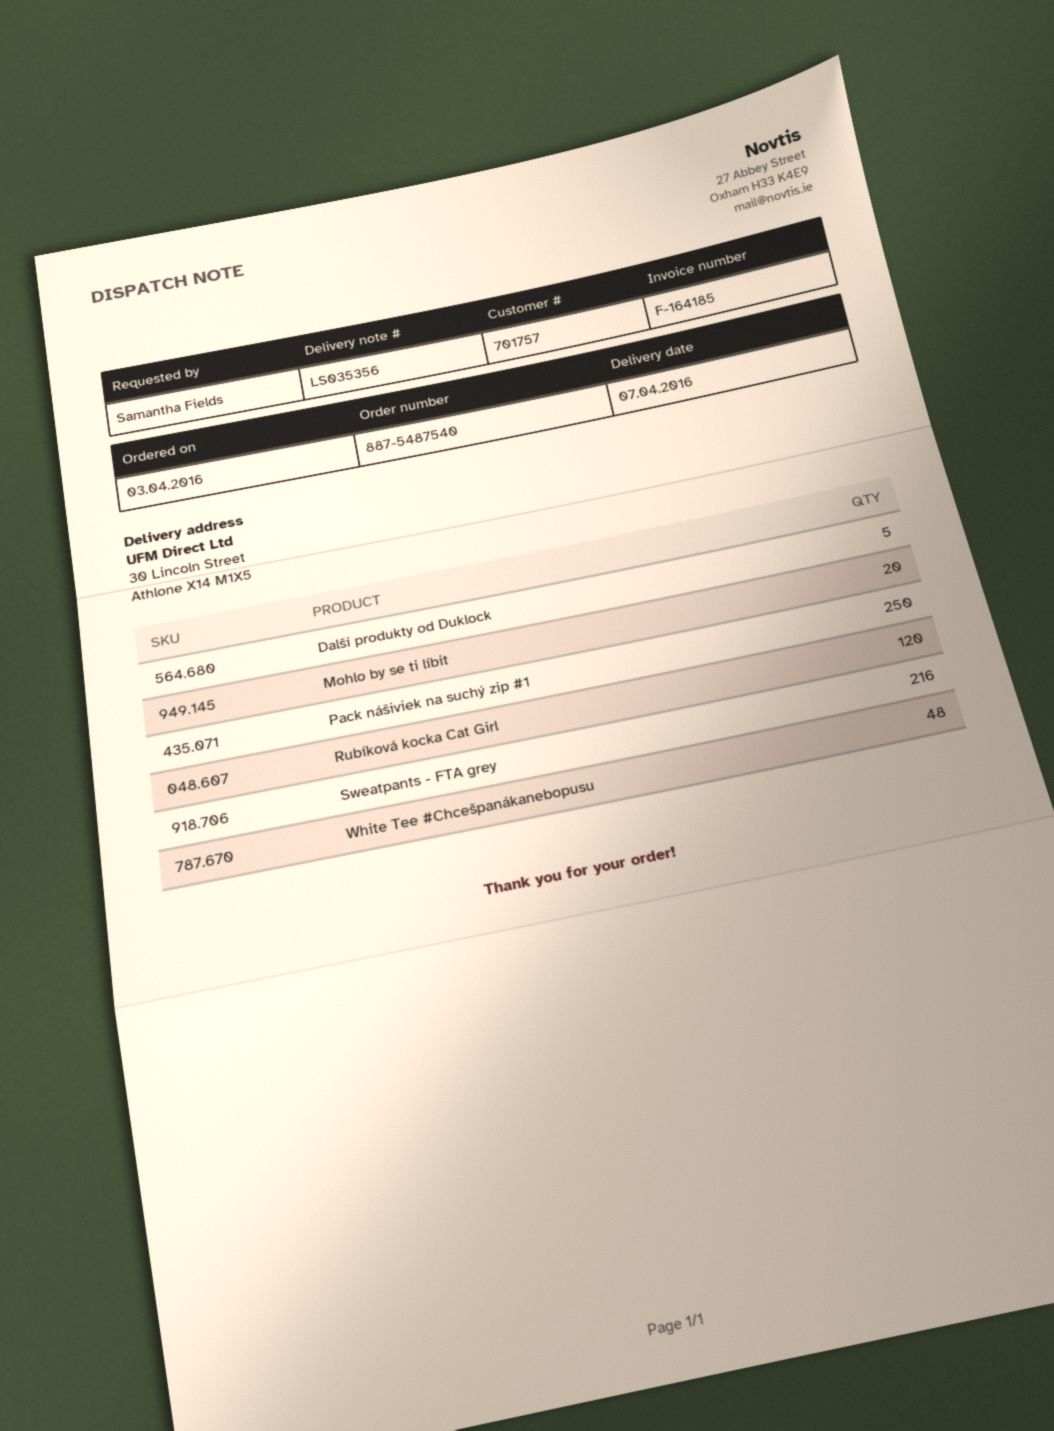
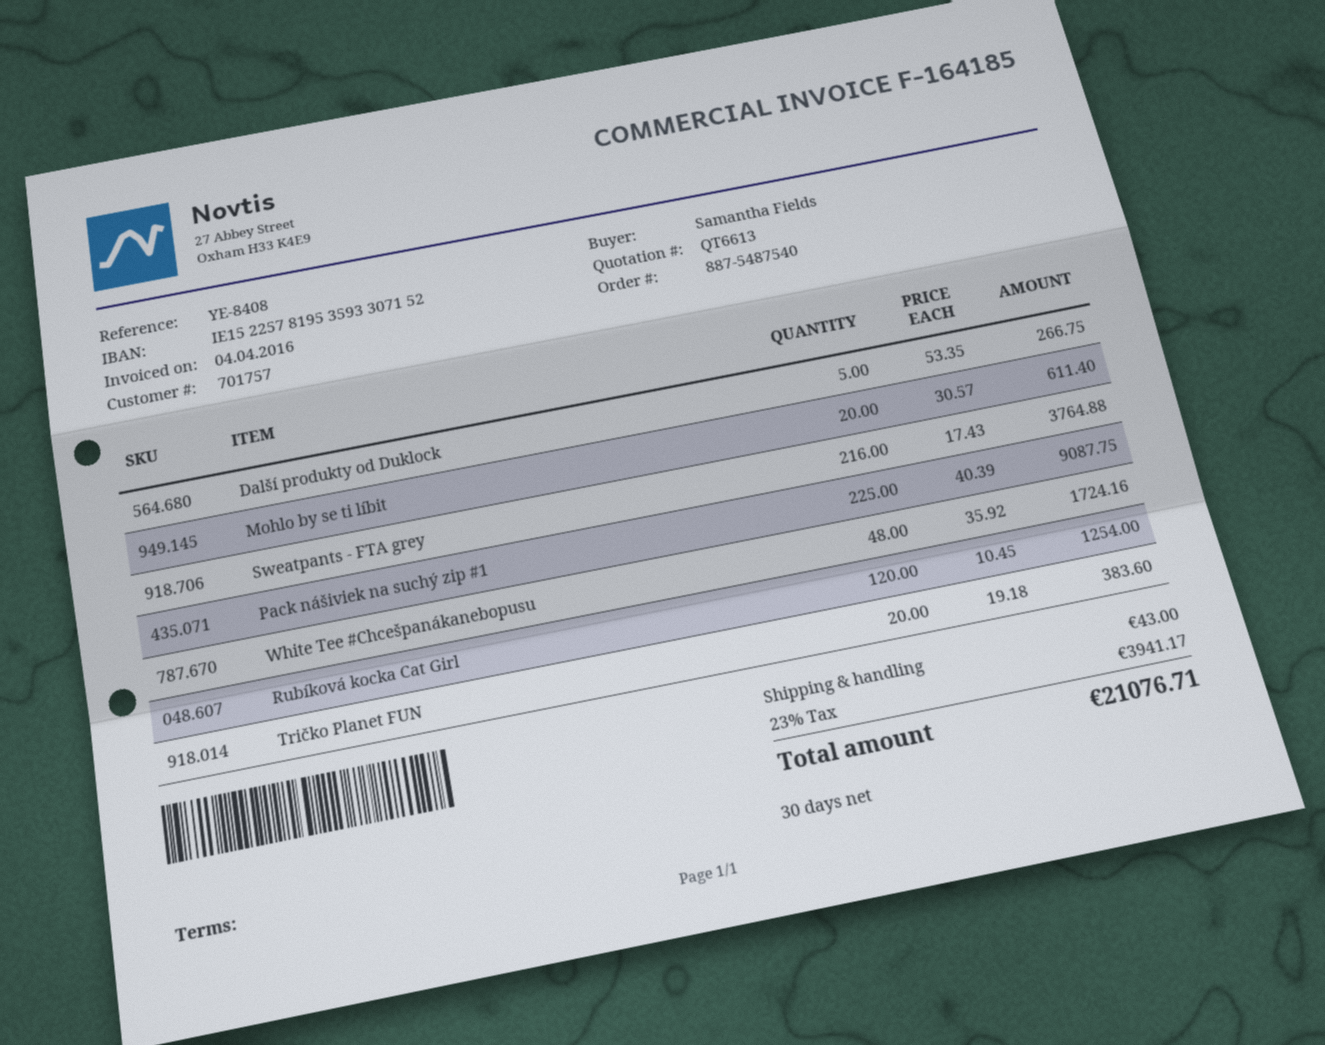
Pack nášiviek na suchý zip #1: 250 -> 225
Tričko Planet FUN: none -> 20

